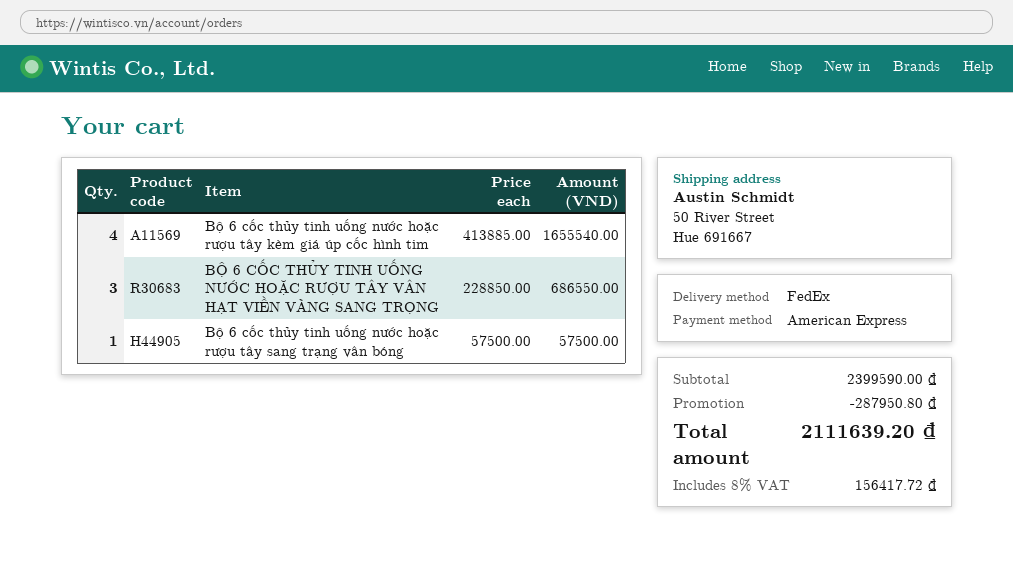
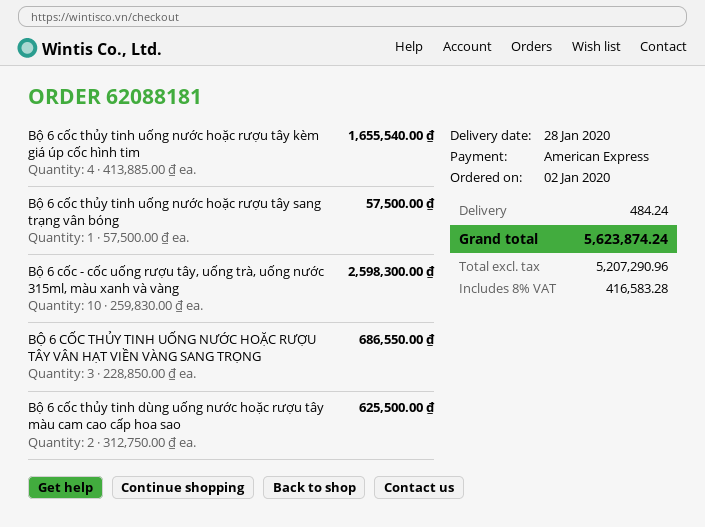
Bộ 6 cốc - cốc uống rượu tây, uống trà, uống nước 315ml, màu xanh và vàng: none -> 10 x 259830.00 = 2598300.00
Bộ 6 cốc thủy tinh dùng uống nước hoặc rượu tây màu cam cao cấp hoa sao: none -> 2 x 312750.00 = 625500.00
discount: 287950.80 -> none
shipping: none -> 484.24
tax: 8% = 156417.72 -> 8% = 416583.28
total: 2111639.20 -> 5623874.24

